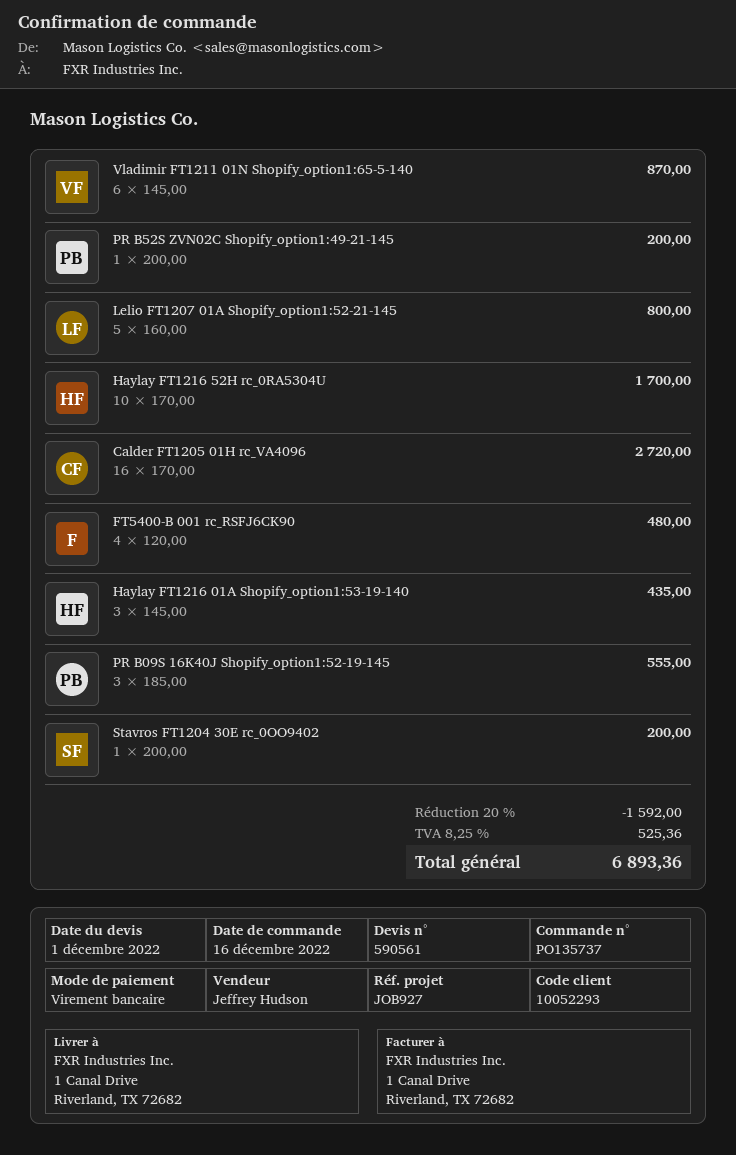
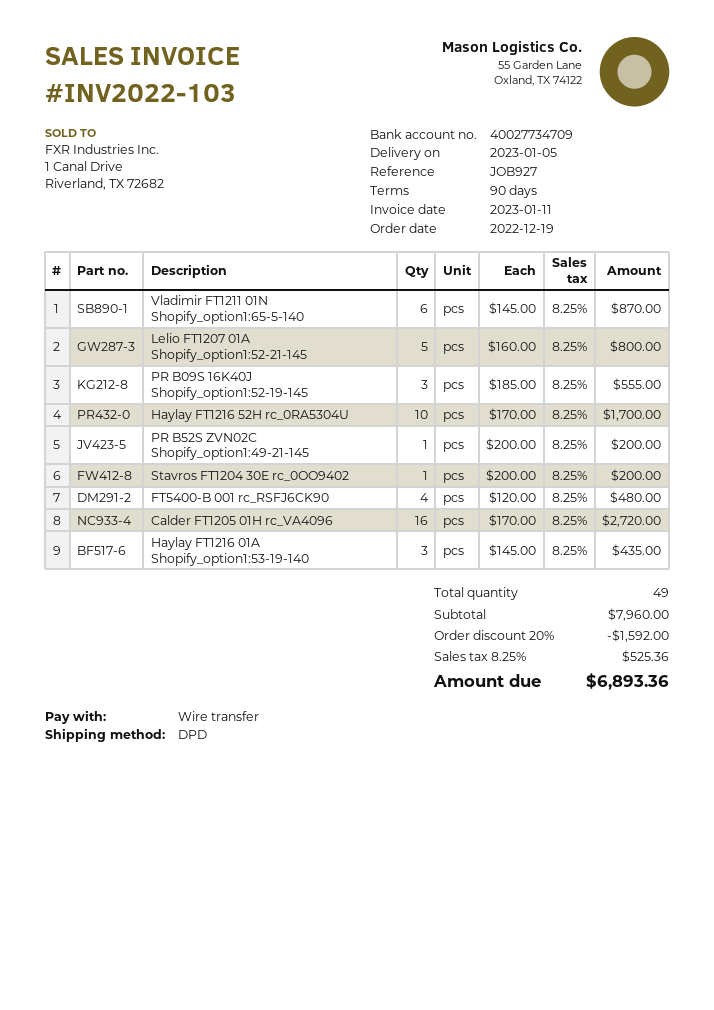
order date: 2022-12-16 -> 2022-12-19

